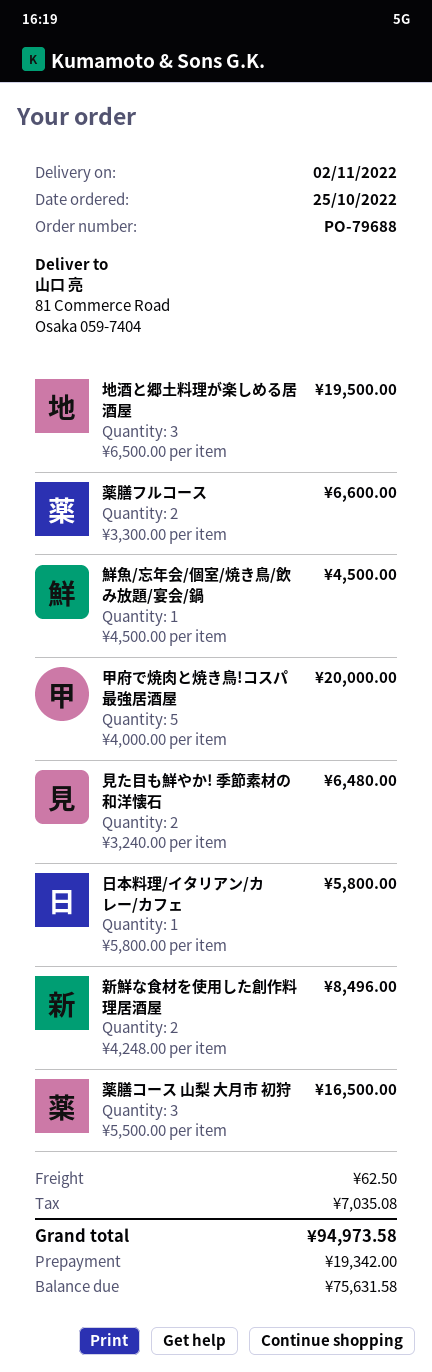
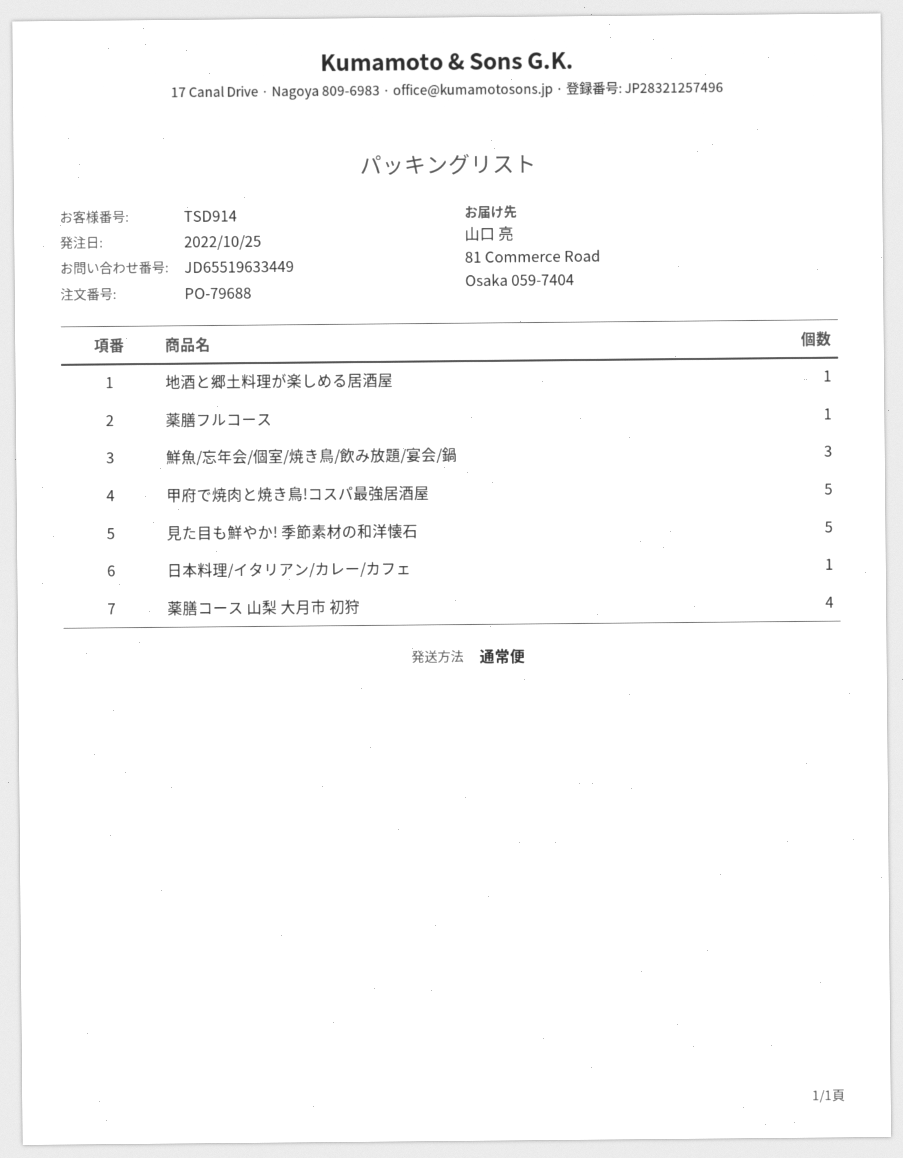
地酒と郷土料理が楽しめる居酒屋: 3 -> 1
薬膳フルコース: 2 -> 1
鮮魚/忘年会/個室/焼き鳥/飲み放題/宴会/鍋: 1 -> 3
見た目も鮮やか! 季節素材の和洋懐石: 2 -> 5
新鮮な食材を使用した創作料理居酒屋: 2 -> none
薬膳コース 山梨 大月市 初狩: 3 -> 4

